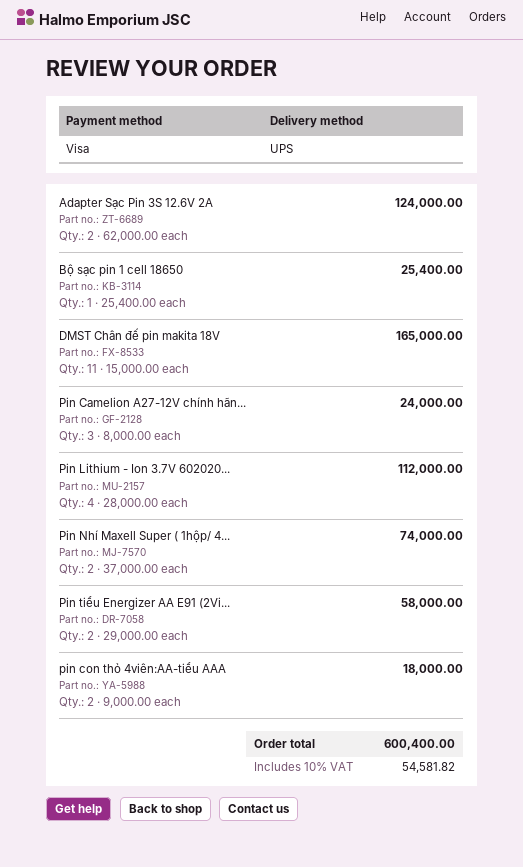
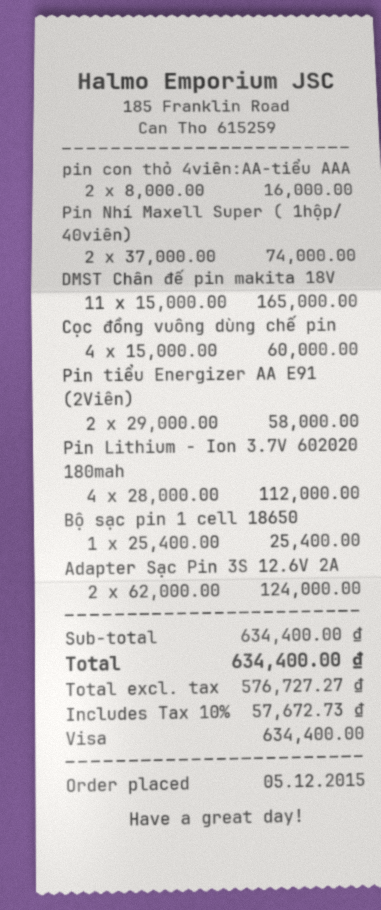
Pin Camelion A27-12V chính hãn...: 3 x 8000.00 = 24000.00 -> none
pin con thỏ 4viên:AA-tiểu AAA: 2 x 9000.00 = 18000.00 -> 2 x 8000.00 = 16000.00
Cọc đồng vuông dùng chế pin: none -> 4 x 15000.00 = 60000.00
tax: 10% = 54581.82 -> 10% = 57672.73
total: 600400.00 -> 634400.00

